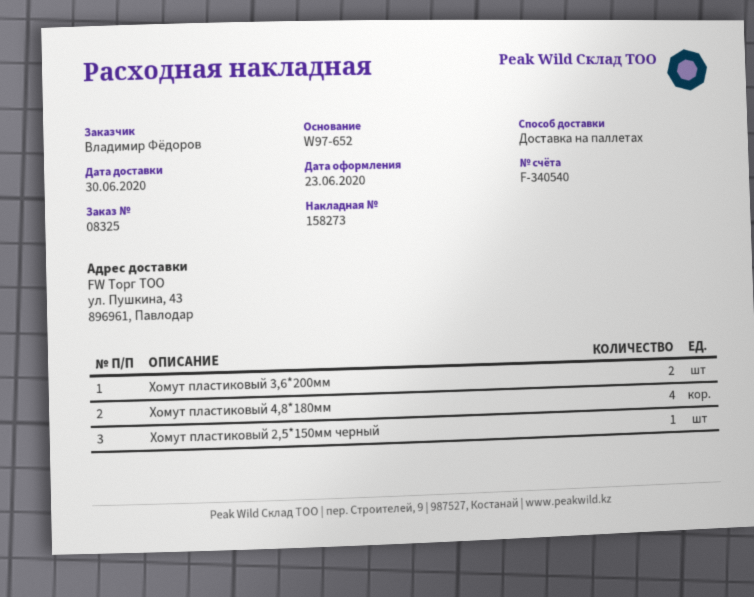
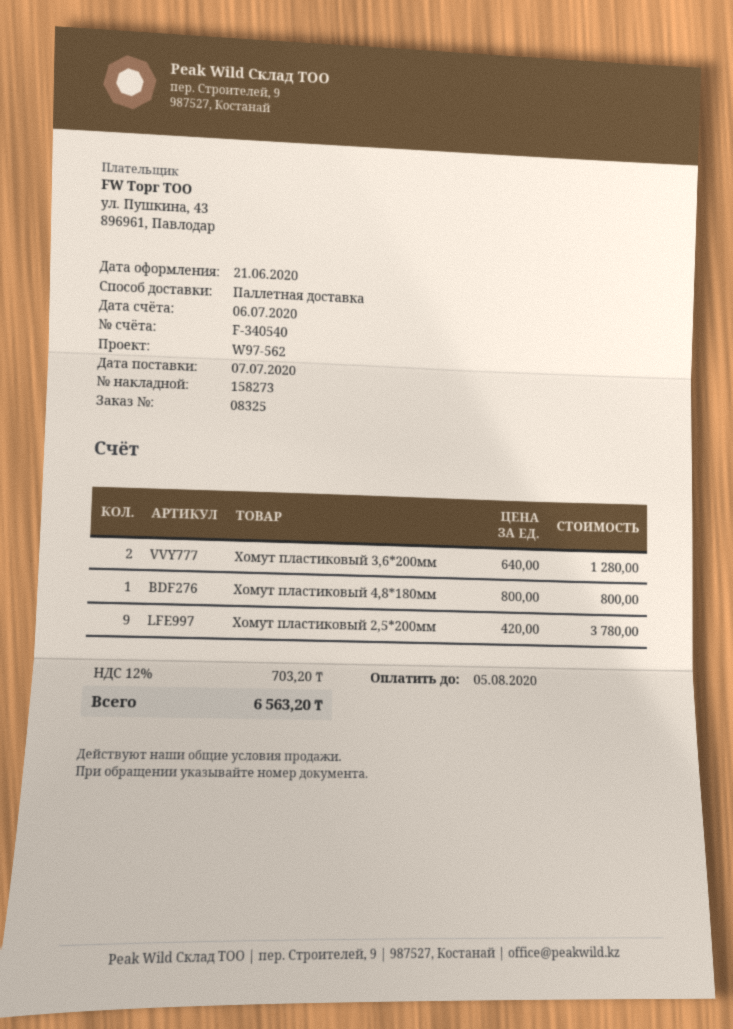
order date: 2020-06-23 -> 2020-06-21
delivery date: 2020-06-30 -> 2020-07-07
reference: W97-652 -> W97-562
Хомут пластиковый 4,8*180мм: 4 -> 1
Хомут пластиковый 2,5*150мм черный: 1 -> none
Хомут пластиковый 2,5*200мм: none -> 9

